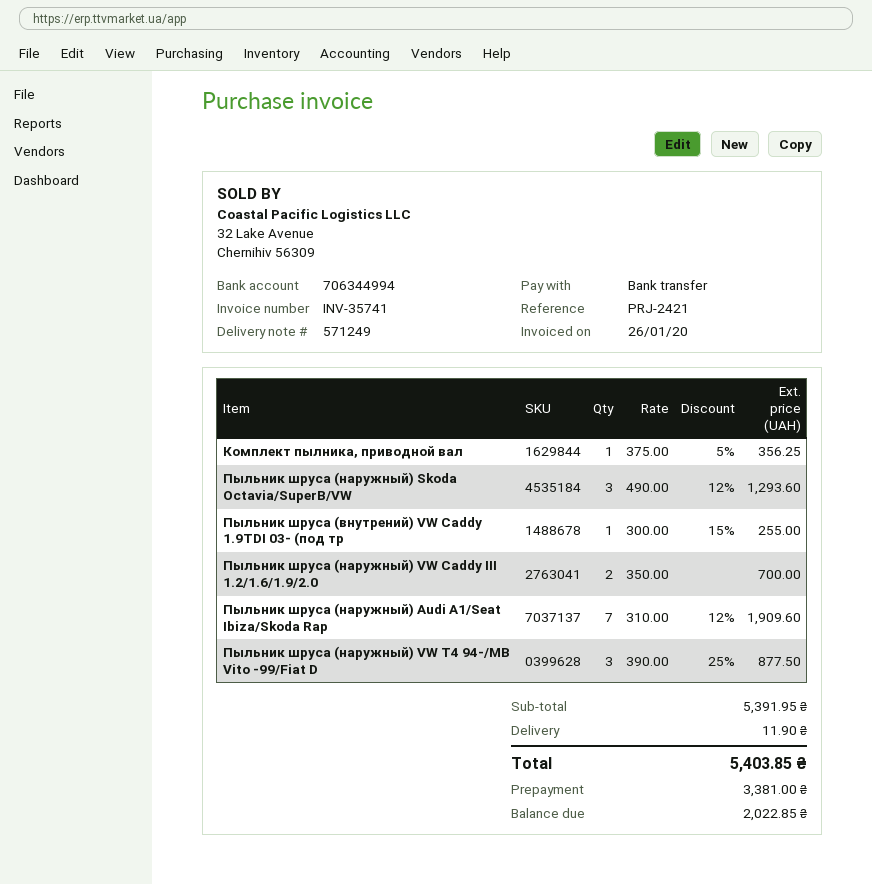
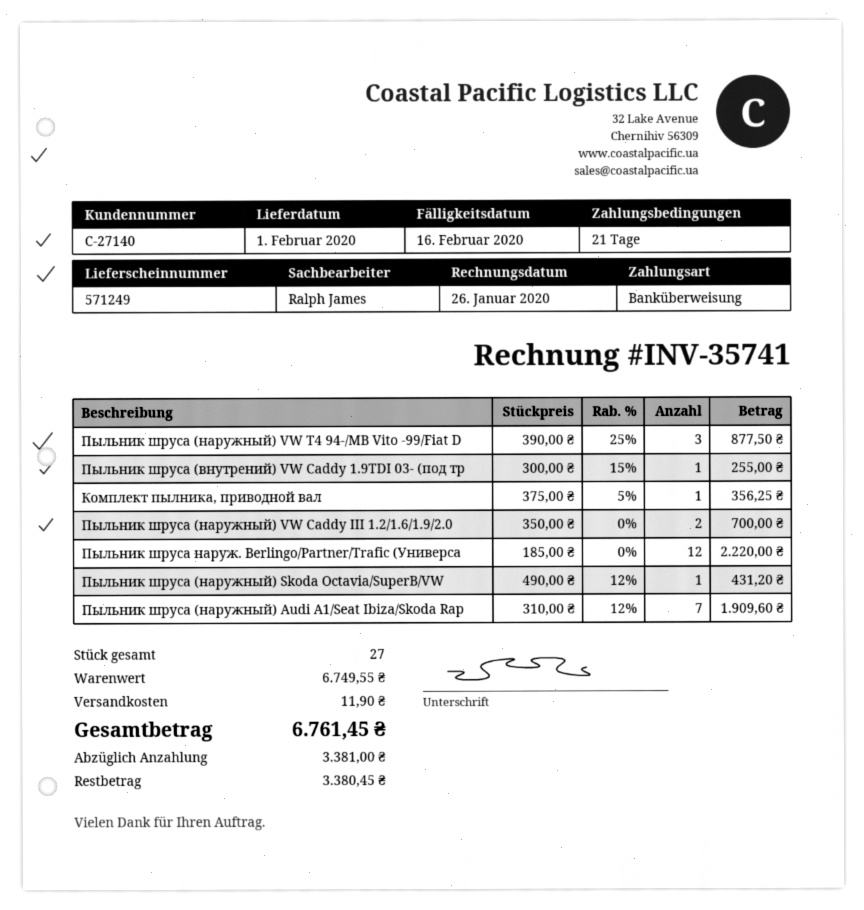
Пыльник шруса (наружный) Skoda Octavia/SuperB/VW: 3 x 490.00 - 12% = 1293.60 -> 1 x 490.00 - 12% = 431.20
Пыльник шруса наруж. Berlingo/Partner/Trafic (Универса: none -> 12 x 185.00 = 2220.00
subtotal: 5391.95 -> 6749.55
total: 5403.85 -> 6761.45
balance: 2022.85 -> 3380.45

